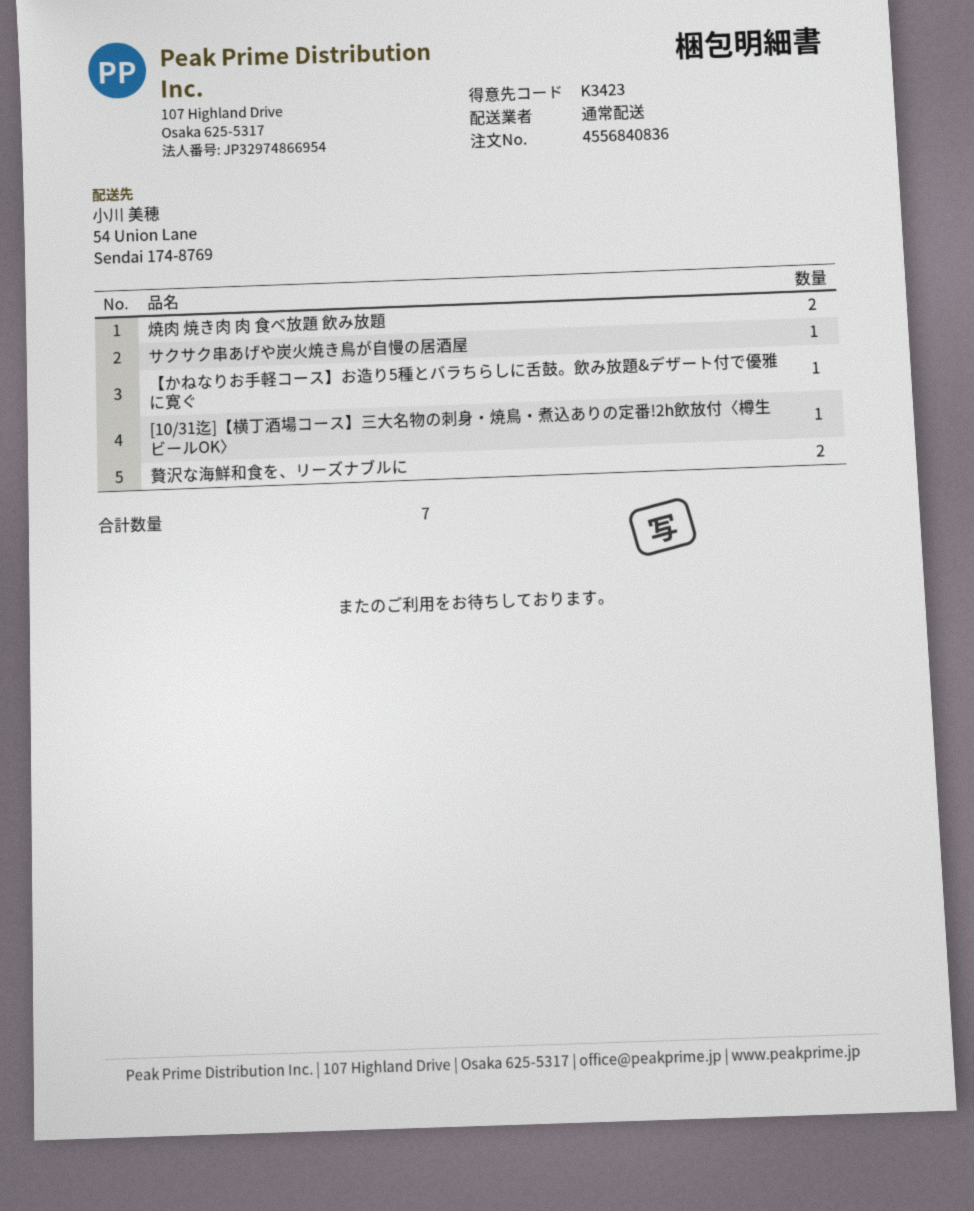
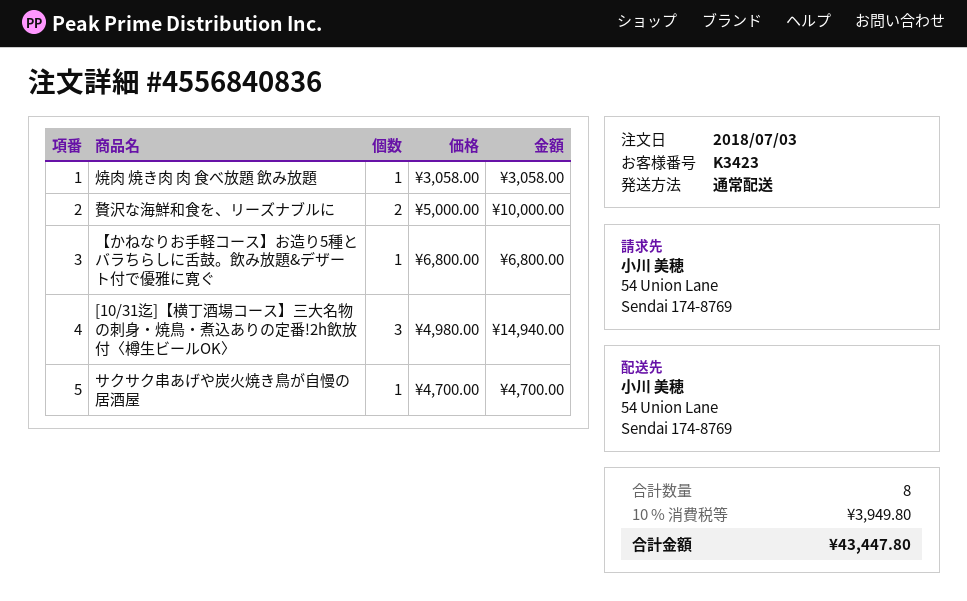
焼肉 焼き肉 肉 食べ放題 飲み放題: 2 -> 1
[10/31迄]【横丁酒場コース】三大名物の刺身・焼鳥・煮込ありの定番!2h飲放付〈樽生ビールOK〉: 1 -> 3
total quantity: 7 -> 8

